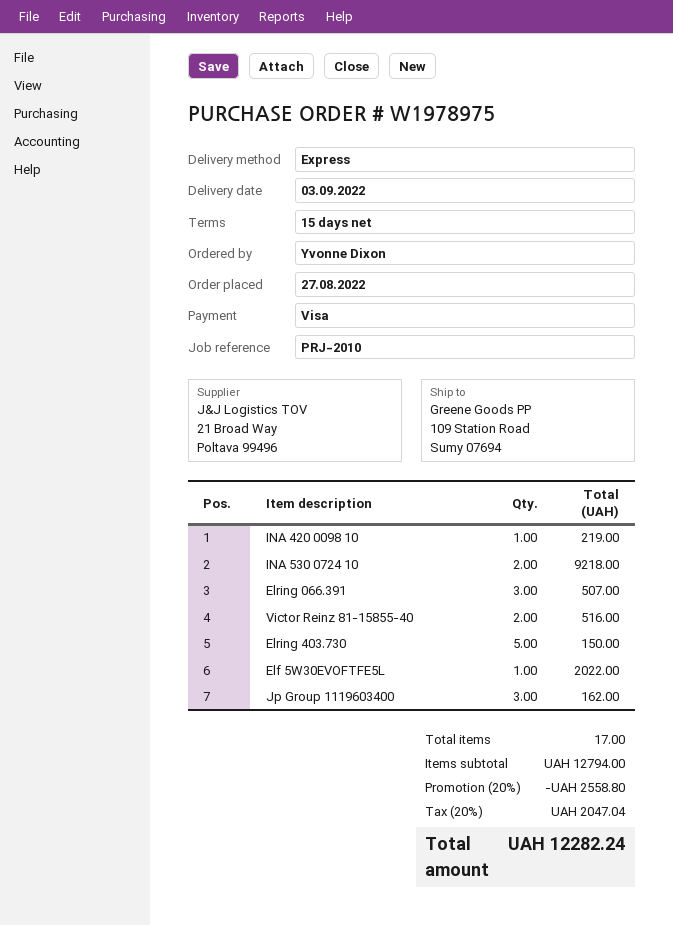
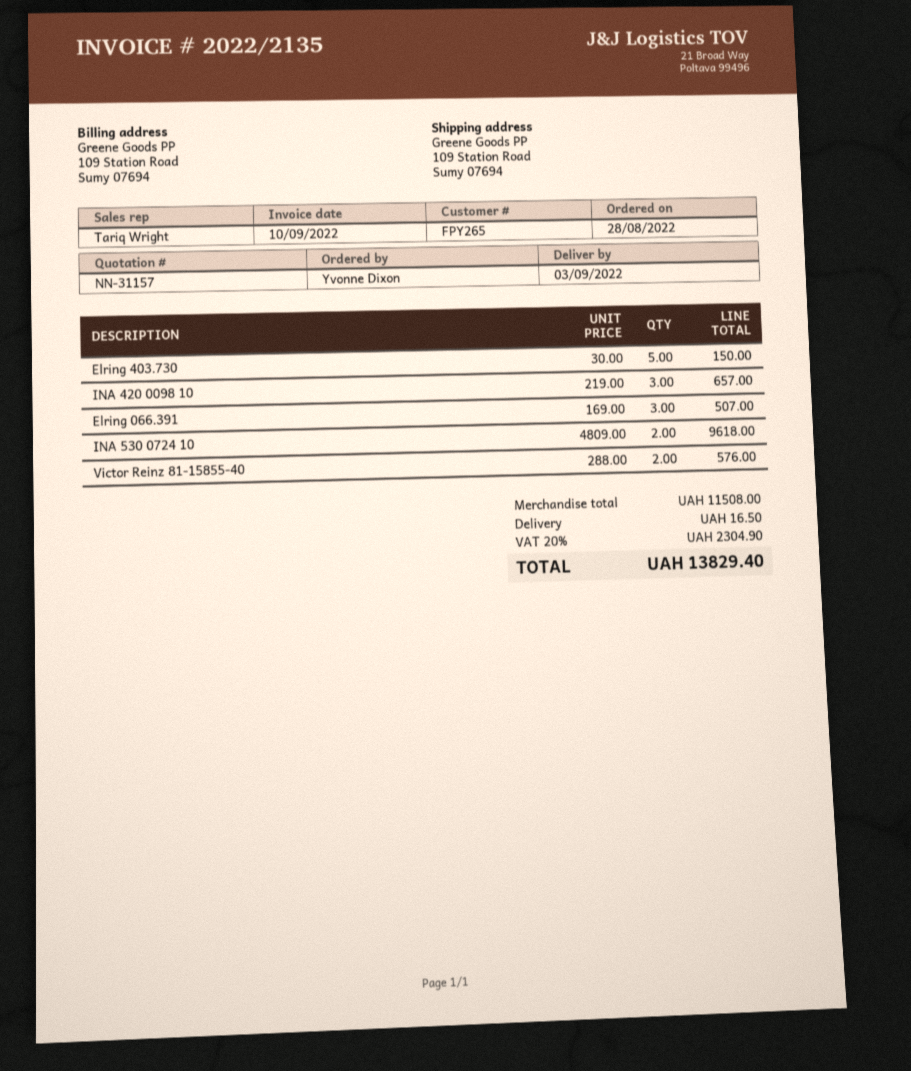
order date: 2022-08-27 -> 2022-08-28
INA 420 0098 10: 1 for 219.00 -> 3 for 657.00
INA 530 0724 10: 2 for 9218.00 -> 2 for 9618.00
Victor Reinz 81-15855-40: 2 for 516.00 -> 2 for 576.00
Elf 5W30EVOFTFE5L: 1 for 2022.00 -> none
Jp Group 1119603400: 3 for 162.00 -> none
subtotal: 12794.00 -> 11508.00
discount: 20% = 2558.80 -> none
shipping: none -> 16.50
tax: 20% = 2047.04 -> 20% = 2304.90
total: 12282.24 -> 13829.40

